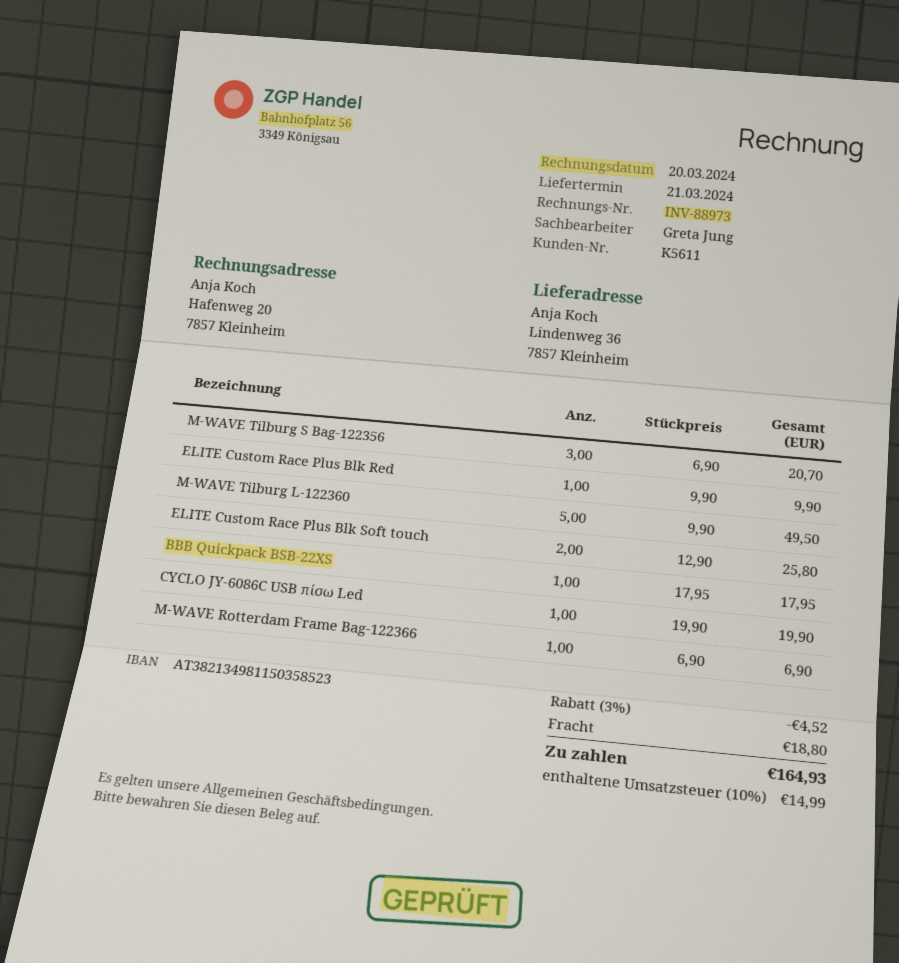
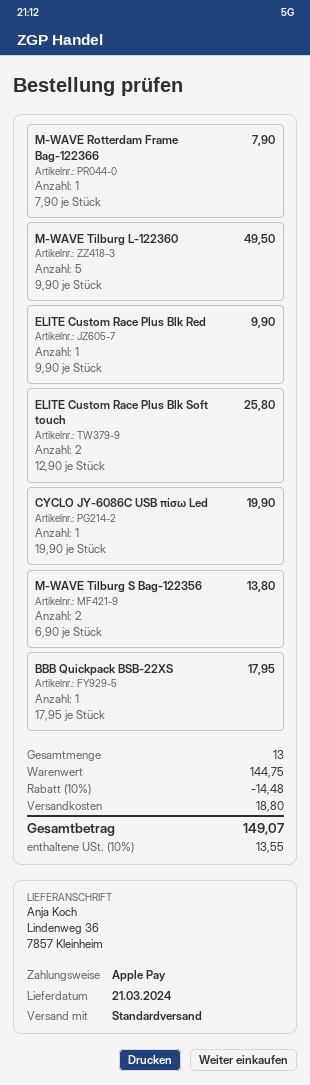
M-WAVE Tilburg S Bag-122356: 3 x 6.90 = 20.70 -> 2 x 6.90 = 13.80
M-WAVE Rotterdam Frame Bag-122366: 1 x 6.90 = 6.90 -> 1 x 7.90 = 7.90
discount: 3% = 4.52 -> 10% = 14.48
tax: 10% = 14.99 -> 10% = 13.55
total: 164.93 -> 149.07

